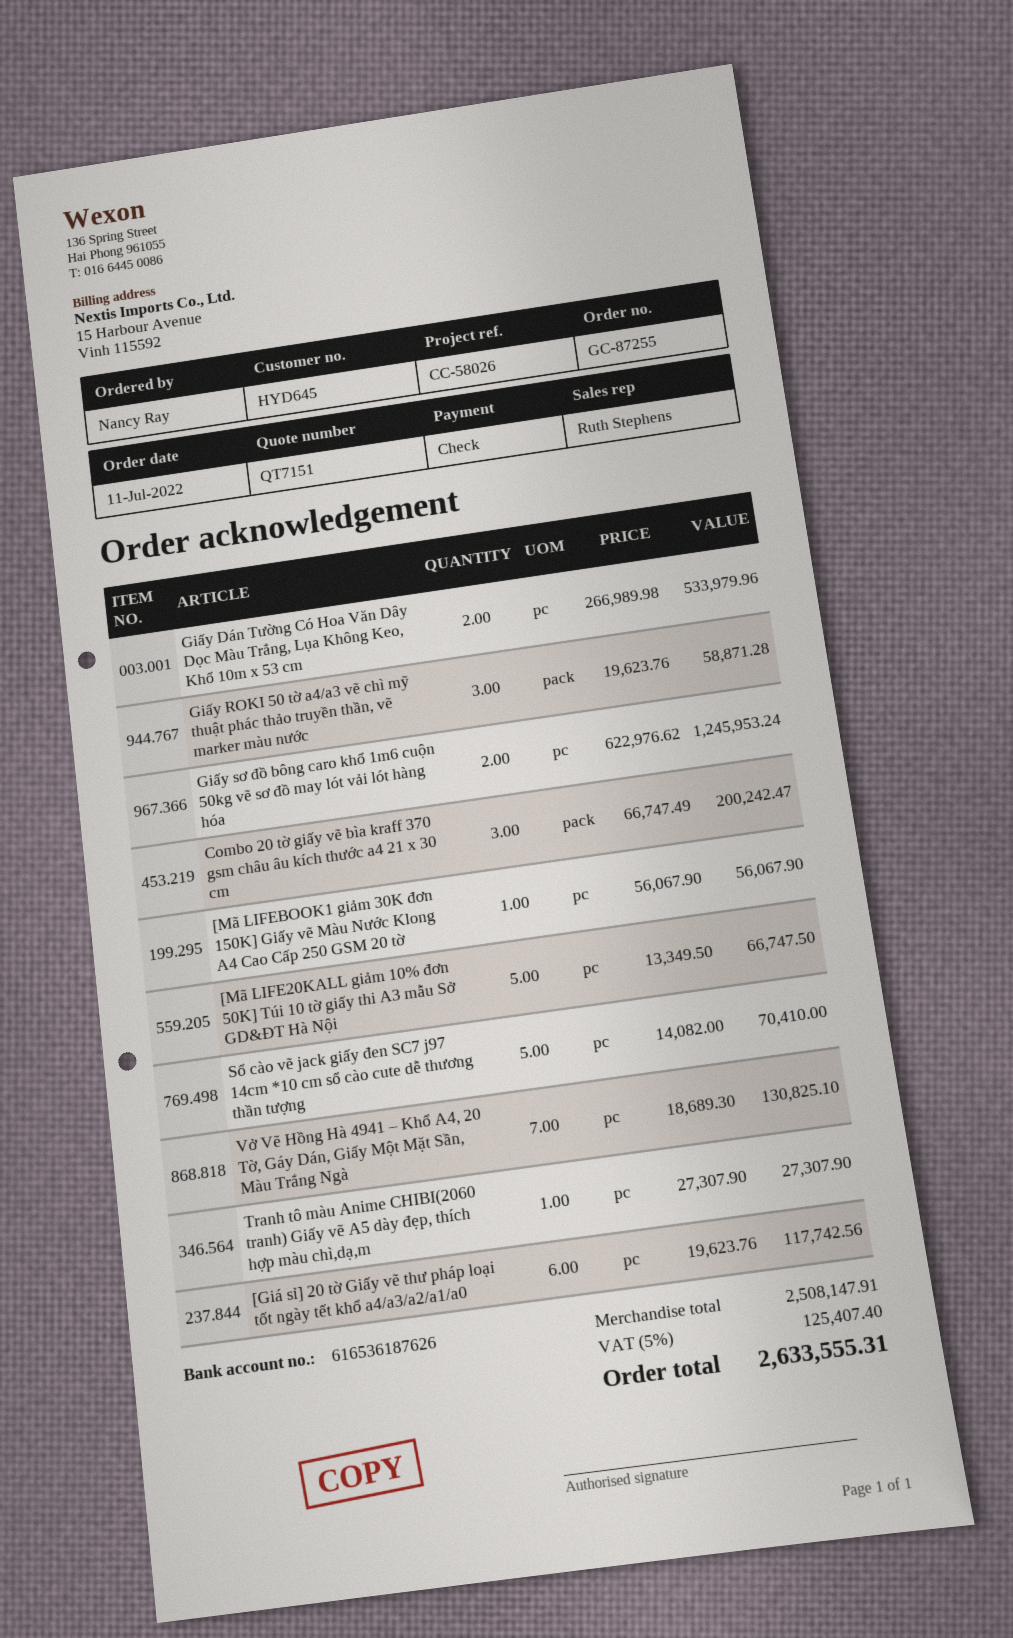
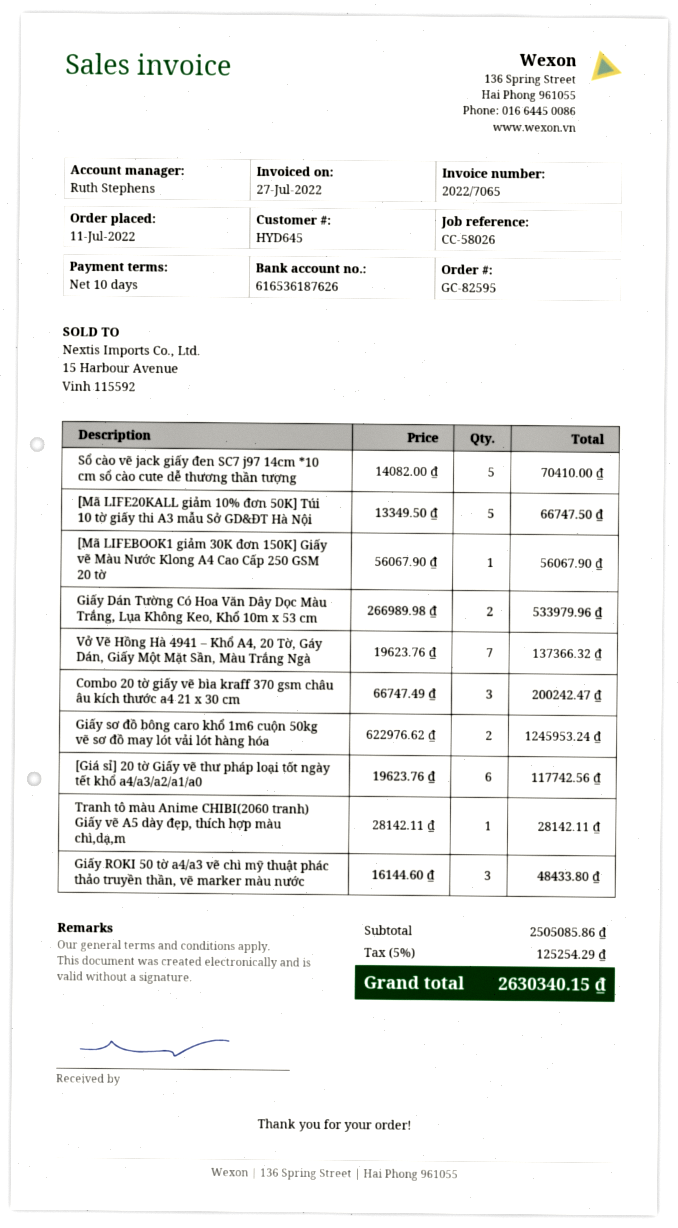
order number: GC-87255 -> GC-82595
Giấy ROKI 50 tờ a4/a3 vẽ chì mỹ thuật phác thảo truyền thần, vẽ marker màu nước: 3 x 19623.76 = 58871.28 -> 3 x 16144.60 = 48433.80
Vở Vẽ Hồng Hà 4941 – Khổ A4, 20 Tờ, Gáy Dán, Giấy Một Mặt Sần, Màu Trắng Ngà: 7 x 18689.30 = 130825.10 -> 7 x 19623.76 = 137366.32
Tranh tô màu Anime CHIBI(2060 tranh) Giấy vẽ A5 dày đẹp, thích hợp màu chì,dạ,m: 1 x 27307.90 = 27307.90 -> 1 x 28142.11 = 28142.11
subtotal: 2508147.91 -> 2505085.86
tax: 5% = 125407.40 -> 5% = 125254.29
total: 2633555.31 -> 2630340.15

